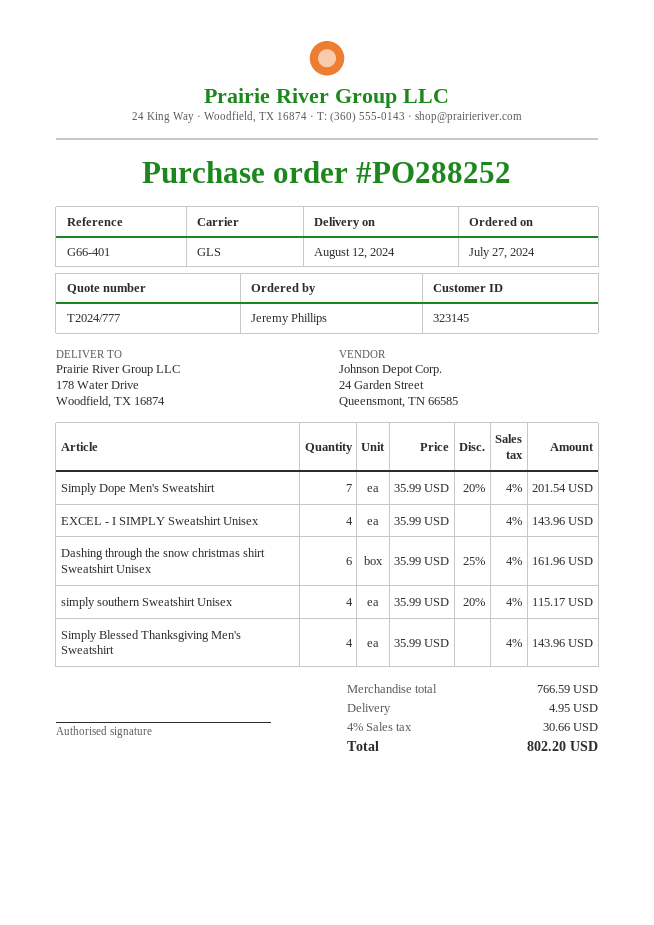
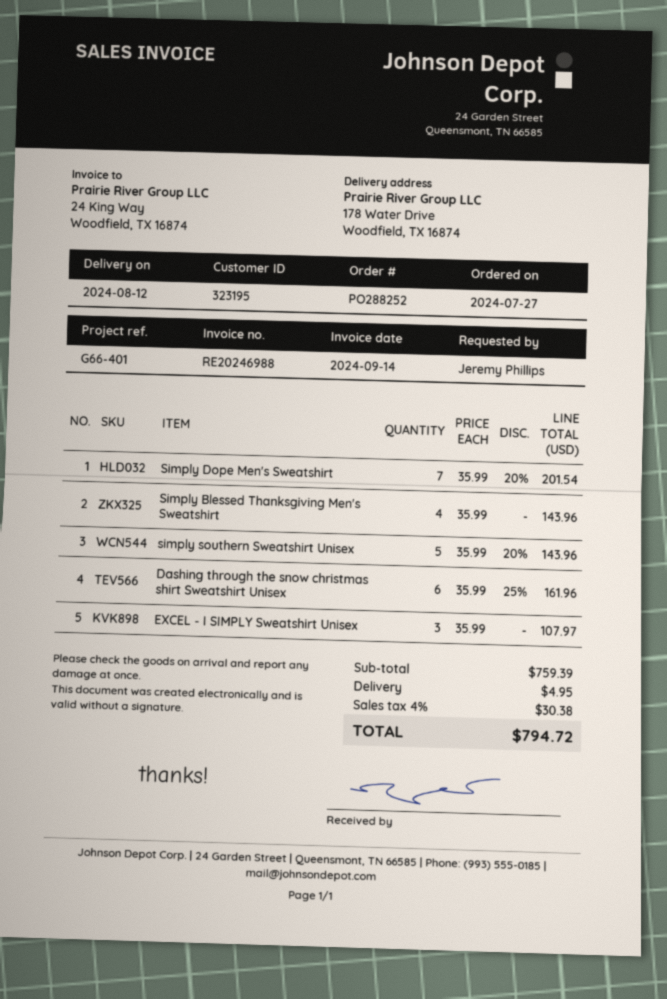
customer number: 323145 -> 323195
EXCEL - I SIMPLY Sweatshirt Unisex: 4 x 35.99 = 143.96 -> 3 x 35.99 = 107.97
simply southern Sweatshirt Unisex: 4 x 35.99 - 20% = 115.17 -> 5 x 35.99 - 20% = 143.96
subtotal: 766.59 -> 759.39
tax: 4% = 30.66 -> 4% = 30.38
total: 802.20 -> 794.72

